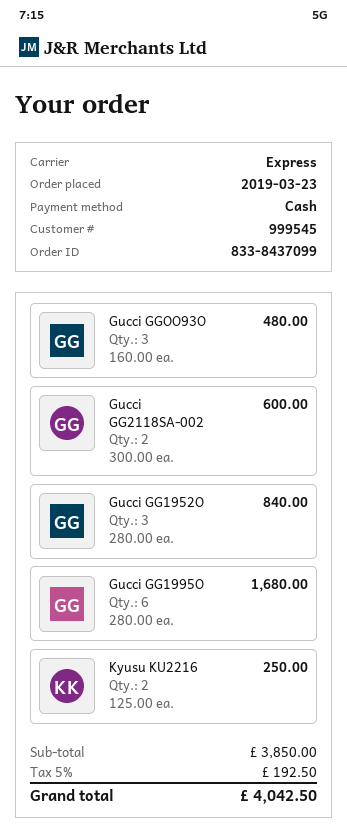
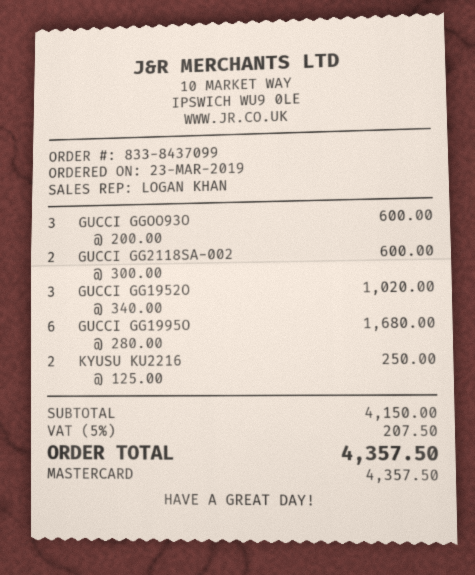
payment method: cash -> Mastercard
Gucci GGOO93O: 3 x 160.00 = 480.00 -> 3 x 200.00 = 600.00
Gucci GG1952O: 3 x 280.00 = 840.00 -> 3 x 340.00 = 1020.00
subtotal: 3850.00 -> 4150.00
tax: 5% = 192.50 -> 5% = 207.50
total: 4042.50 -> 4357.50

